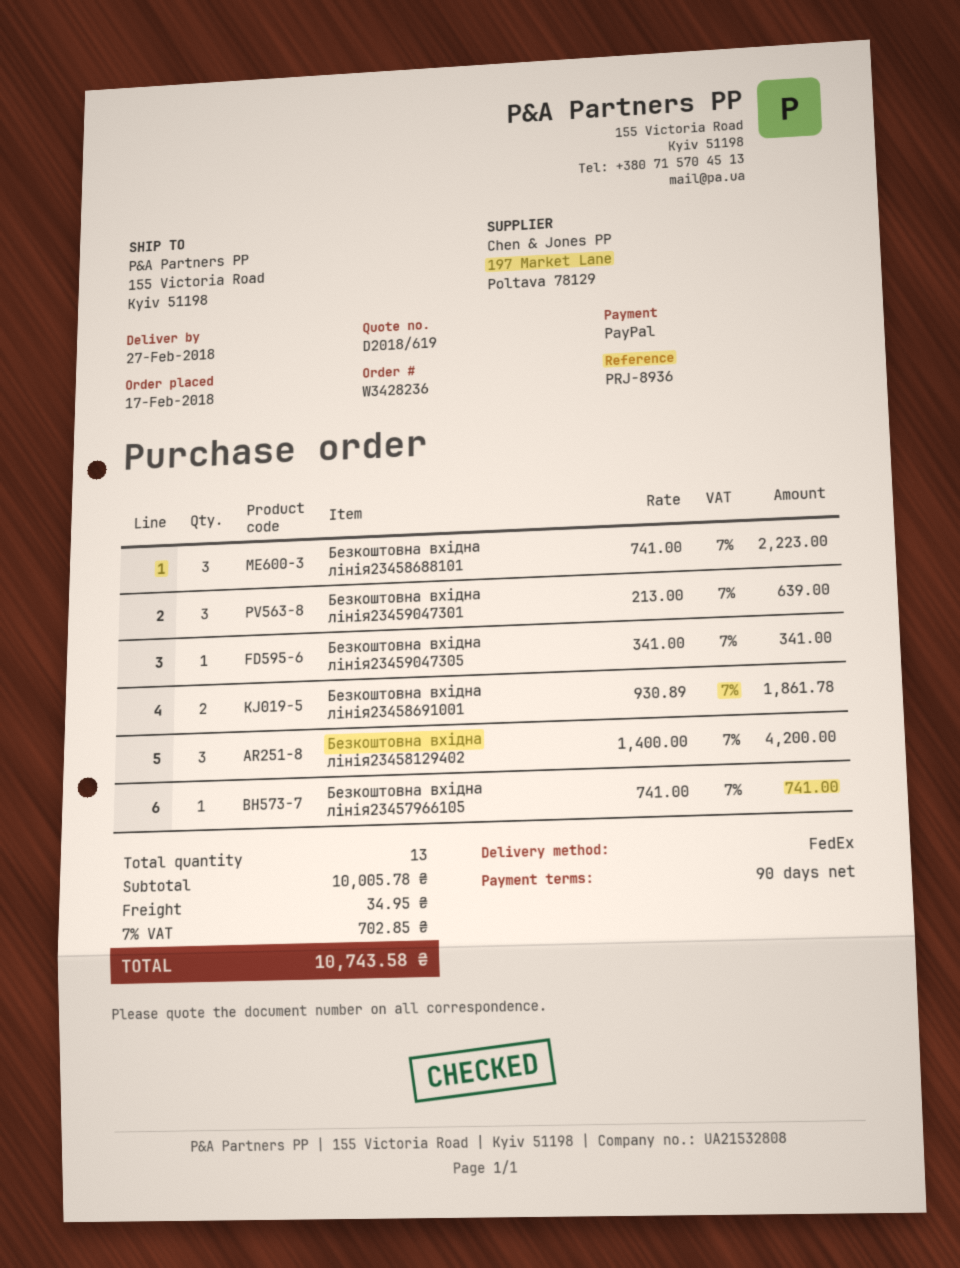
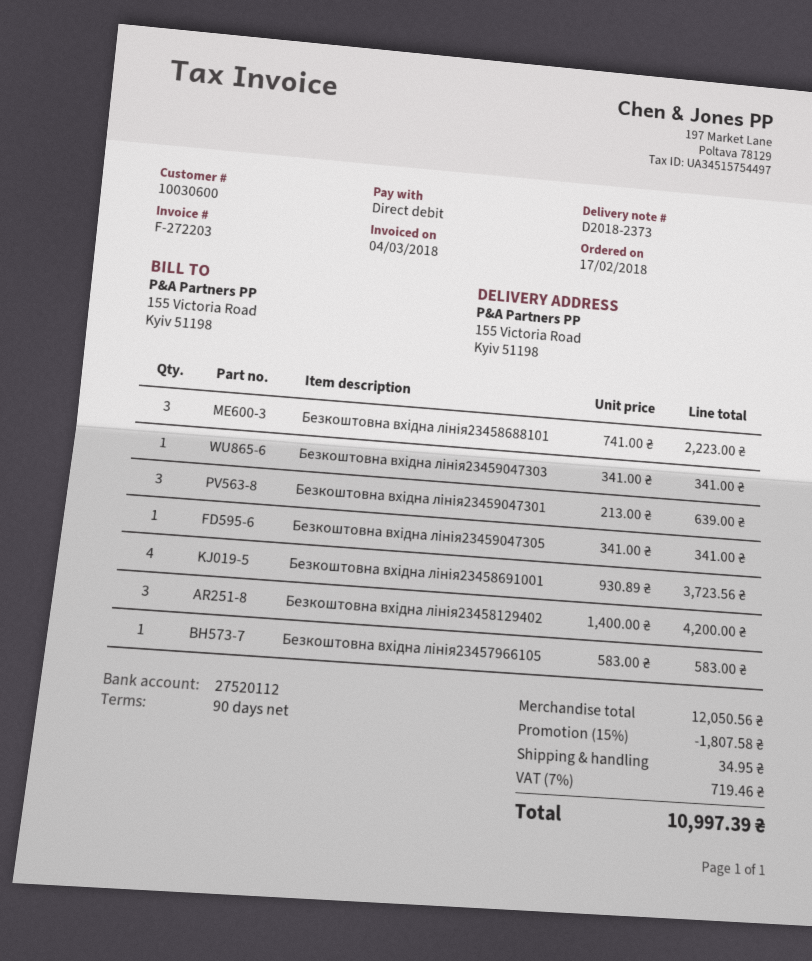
payment method: PayPal -> direct debit
Безкоштовна вхідна лінія23458691001: 2 x 930.89 = 1861.78 -> 4 x 930.89 = 3723.56
Безкоштовна вхідна лінія23457966105: 1 x 741.00 = 741.00 -> 1 x 583.00 = 583.00
Безкоштовна вхідна лінія23459047303: none -> 1 x 341.00 = 341.00
subtotal: 10005.78 -> 12050.56
discount: none -> 15% = 1807.58
tax: 7% = 702.85 -> 7% = 719.46
total: 10743.58 -> 10997.39

